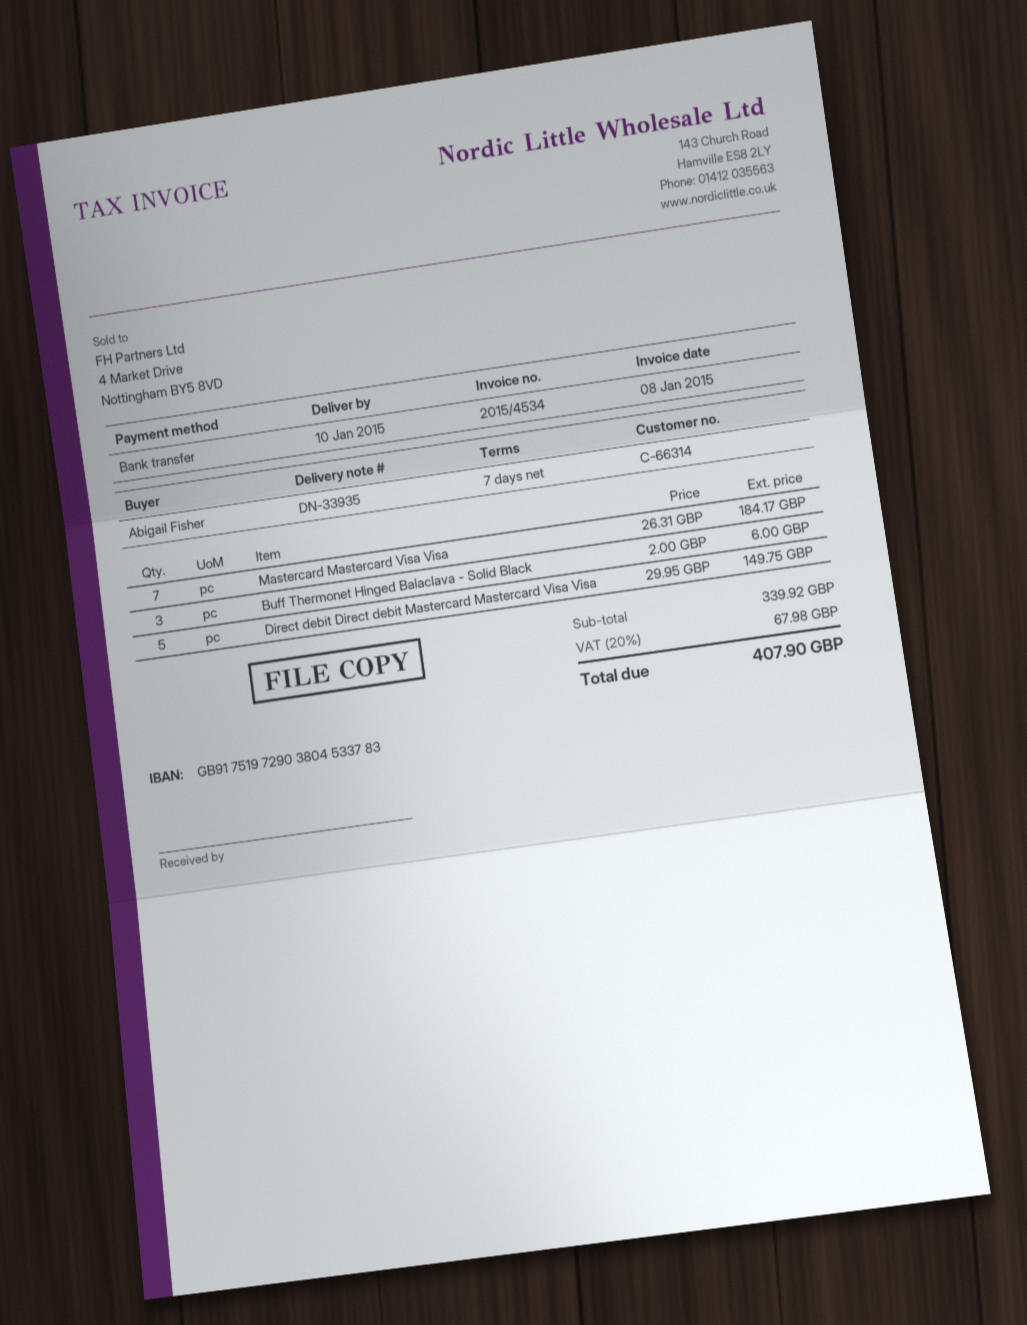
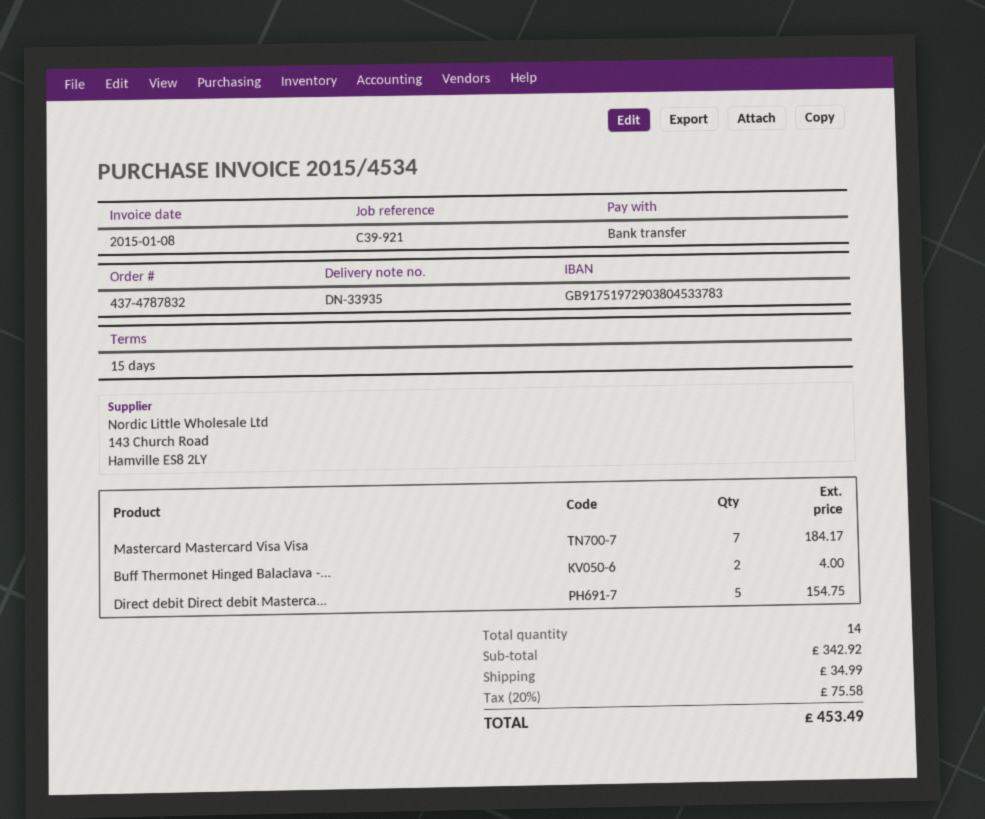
payment terms: 7 days -> 15 days
Buff Thermonet Hinged Balaclava - Solid Black: 3 for 6.00 -> 2 for 4.00
Direct debit Direct debit Mastercard Mastercard Visa Visa: 5 for 149.75 -> 5 for 154.75
subtotal: 339.92 -> 342.92
shipping: none -> 34.99
tax: 20% = 67.98 -> 20% = 75.58
total: 407.90 -> 453.49

